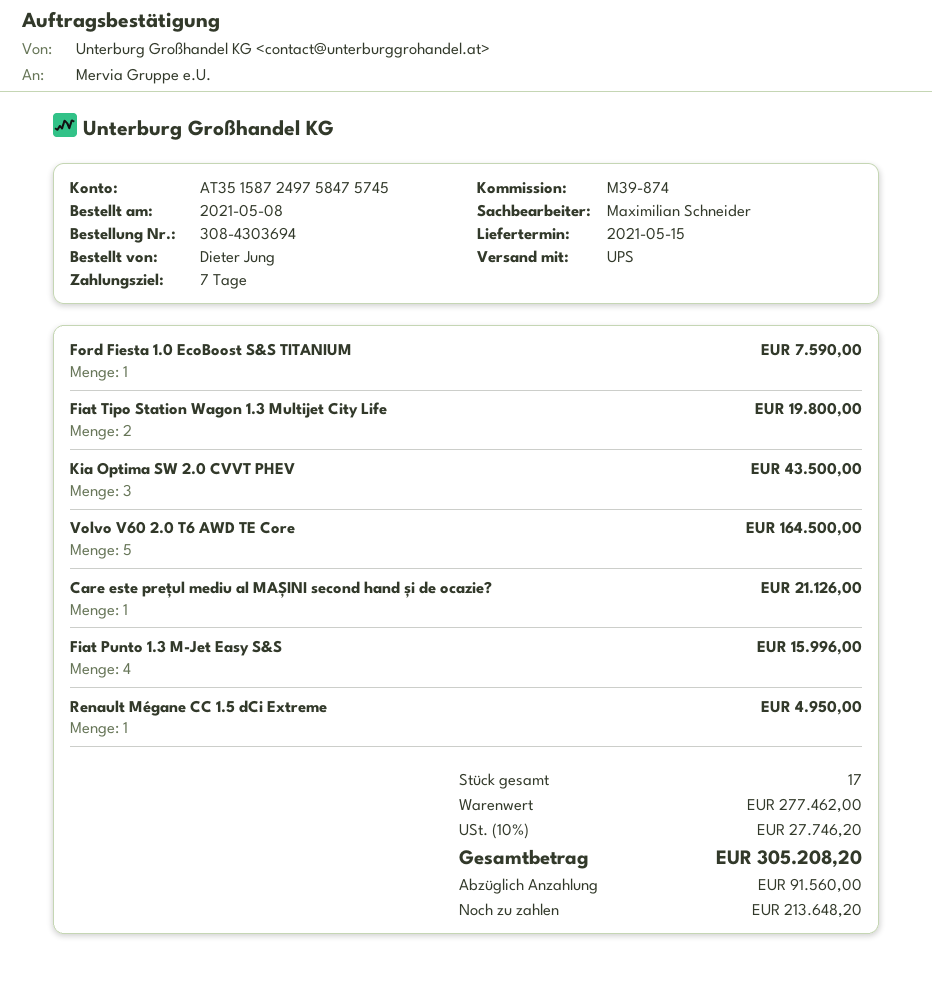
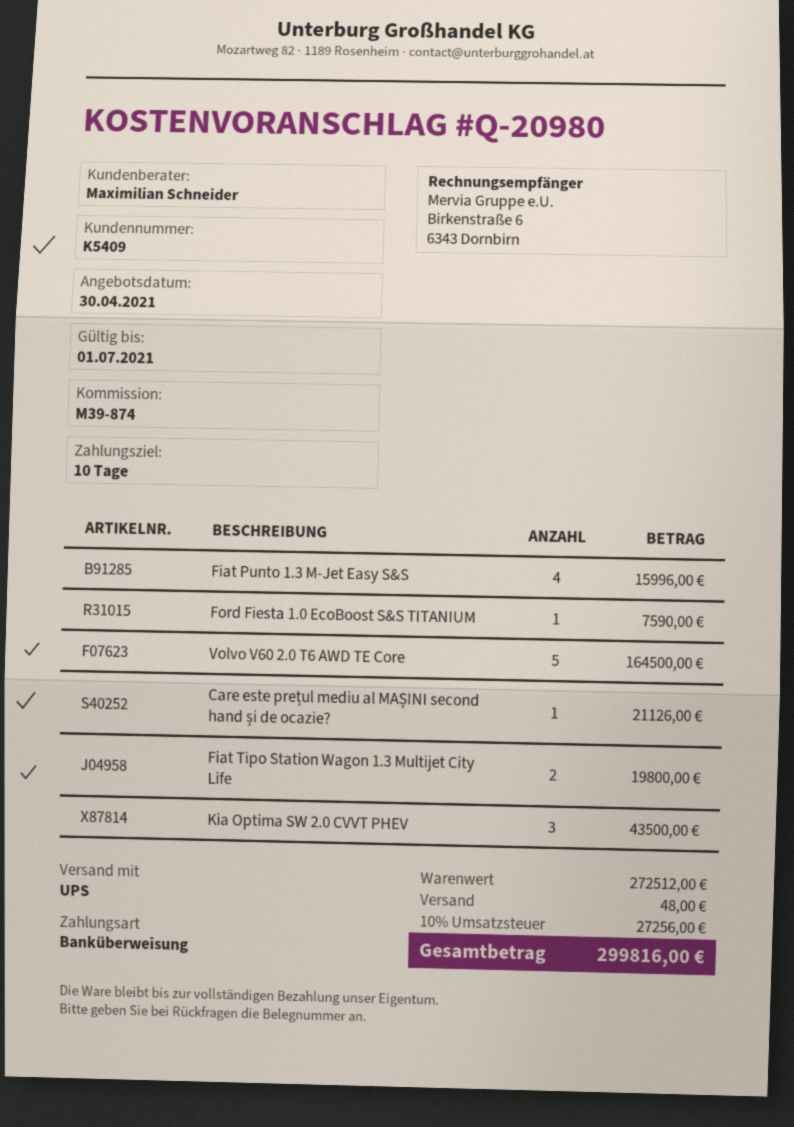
payment terms: 7 days -> 10 days
Renault Mégane CC 1.5 dCi Extreme: 1 for 4950.00 -> none
subtotal: 277462.00 -> 272512.00
shipping: none -> 48.00
tax: 10% = 27746.20 -> 10% = 27256.00
total: 305208.20 -> 299816.00

